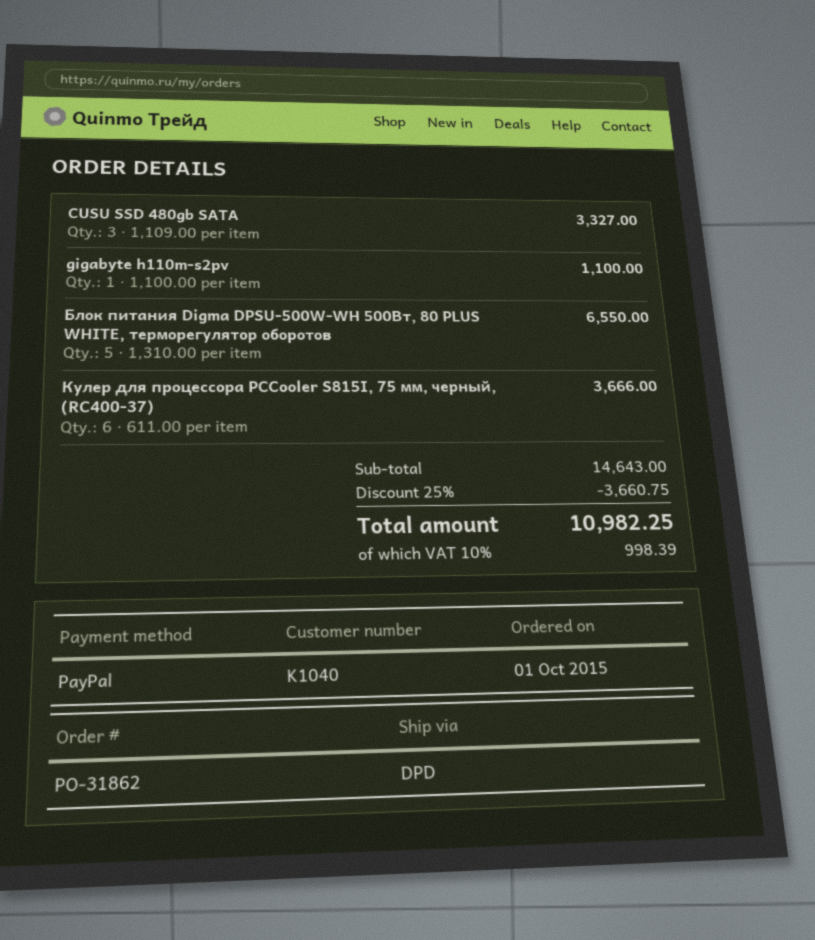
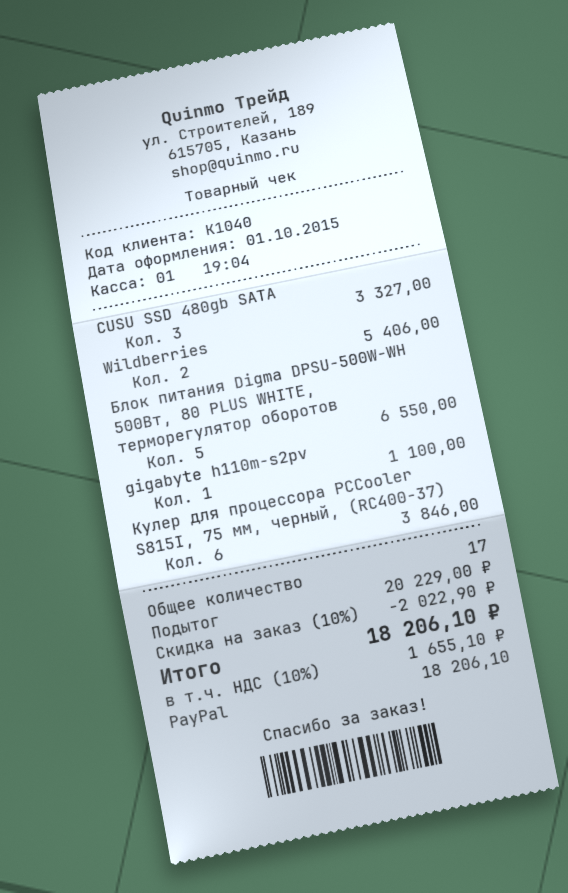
Кулер для процессора PCCooler S815I, 75 мм, черный, (RC400-37): 6 for 3666.00 -> 6 for 3846.00
Wildberries: none -> 2 for 5406.00
subtotal: 14643.00 -> 20229.00
discount: 25% = 3660.75 -> 10% = 2022.90
tax: 10% = 998.39 -> 10% = 1655.10
total: 10982.25 -> 18206.10

